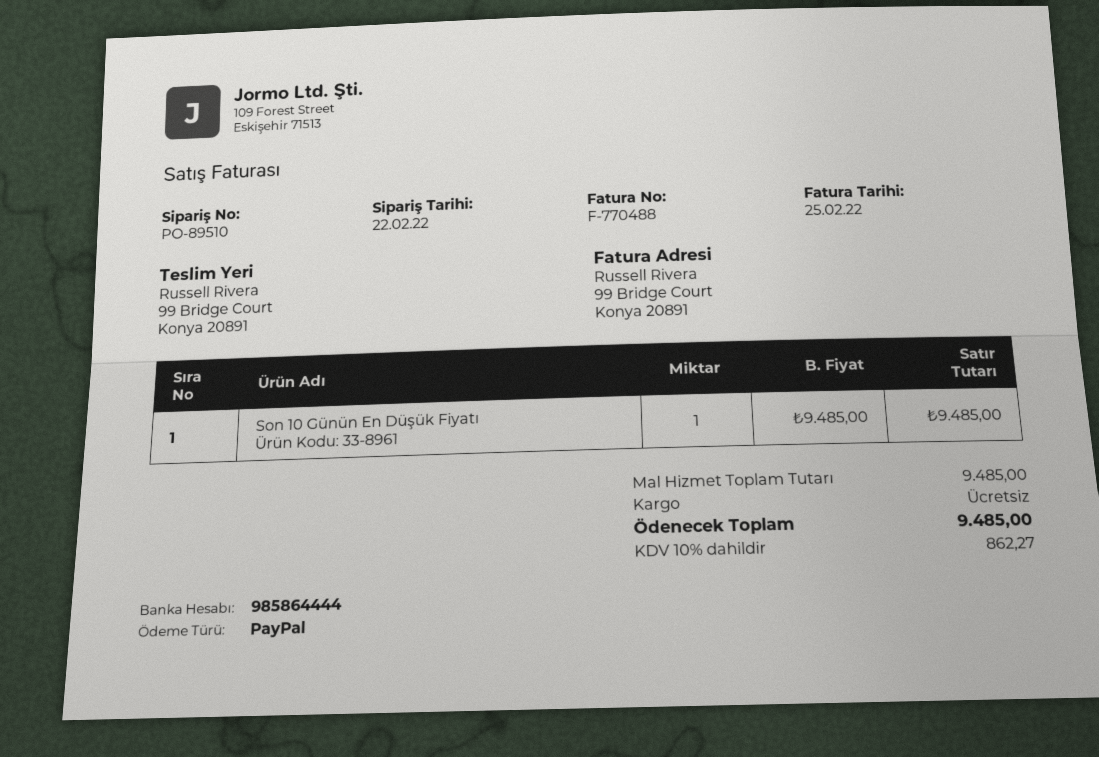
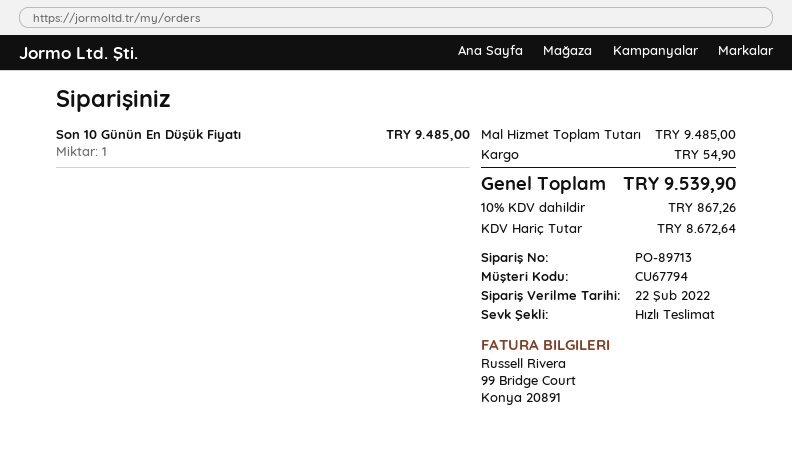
order number: PO-89510 -> PO-89713
shipping: 0.00 -> 54.90
tax: 10% = 862.27 -> 10% = 867.26
total: 9485.00 -> 9539.90

